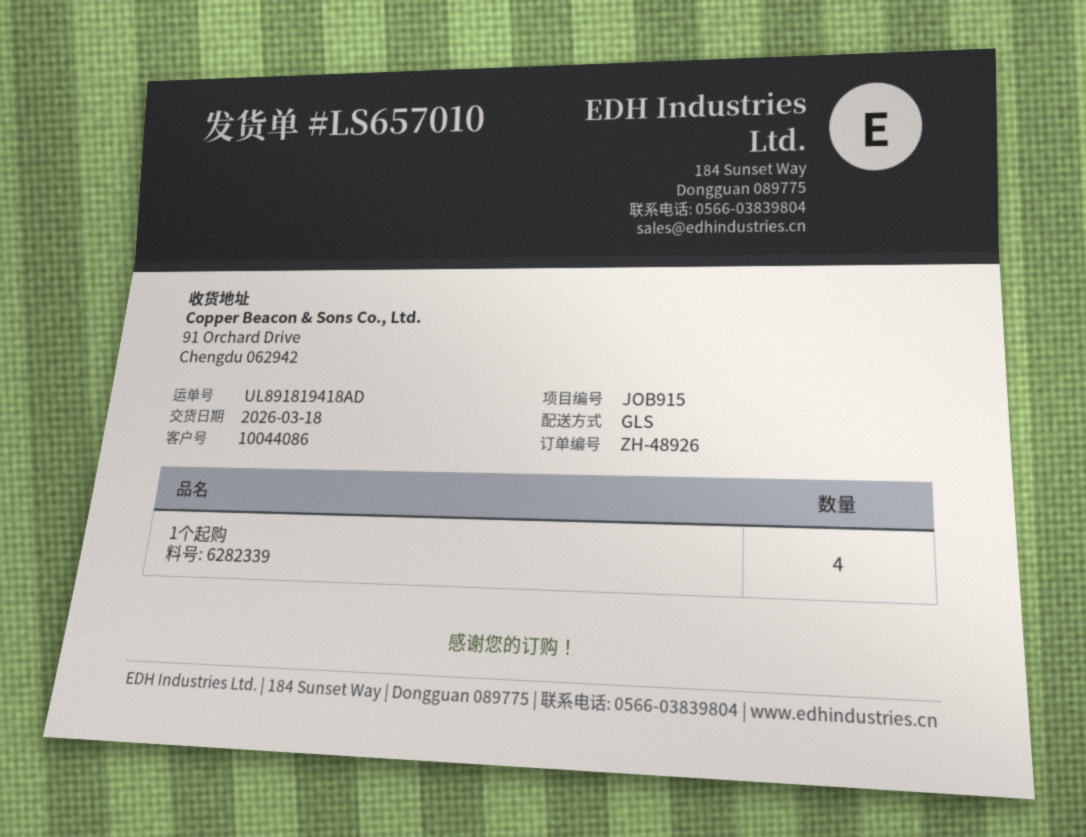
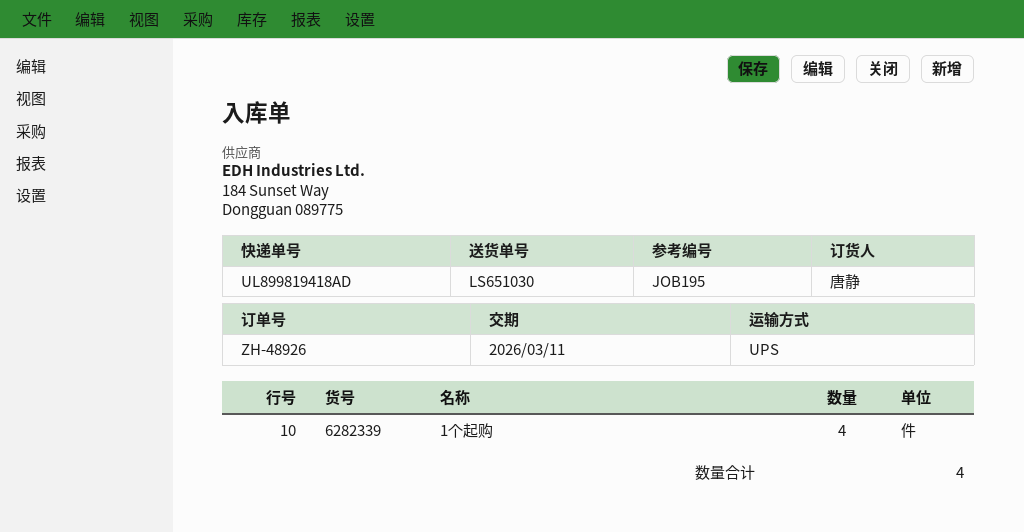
delivery note number: LS657010 -> LS651030
delivery date: 2026-03-18 -> 2026-03-11
reference: JOB915 -> JOB195
shipping method: GLS -> UPS
tracking number: UL891819418AD -> UL899819418AD

